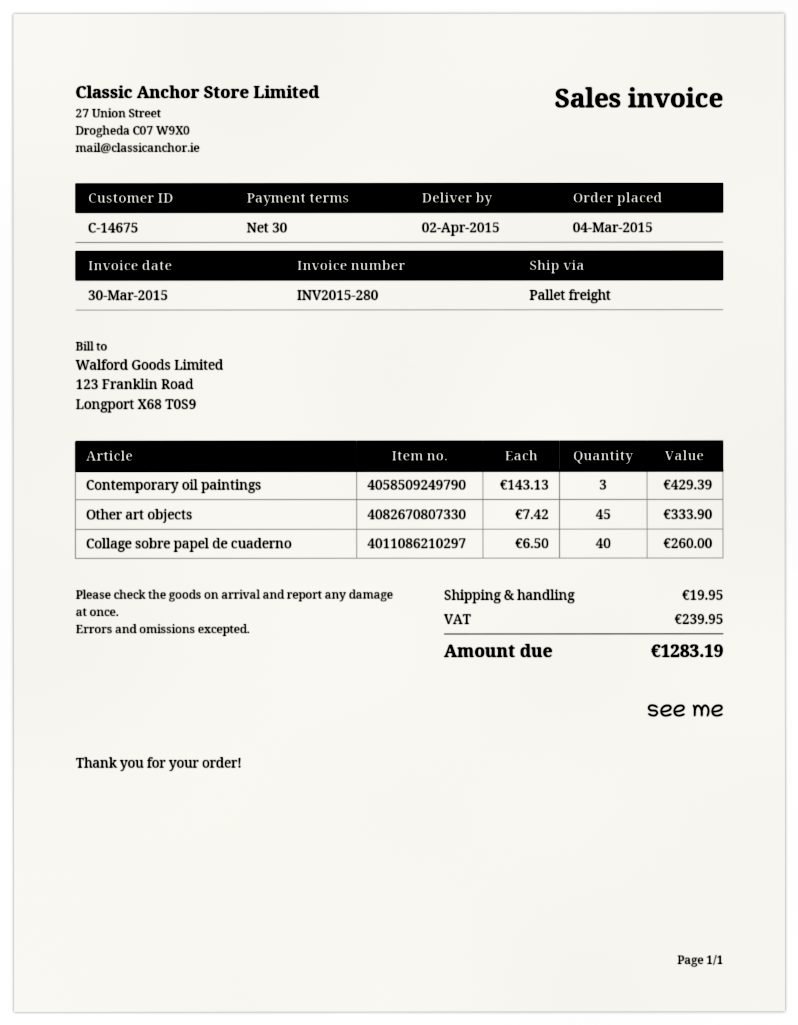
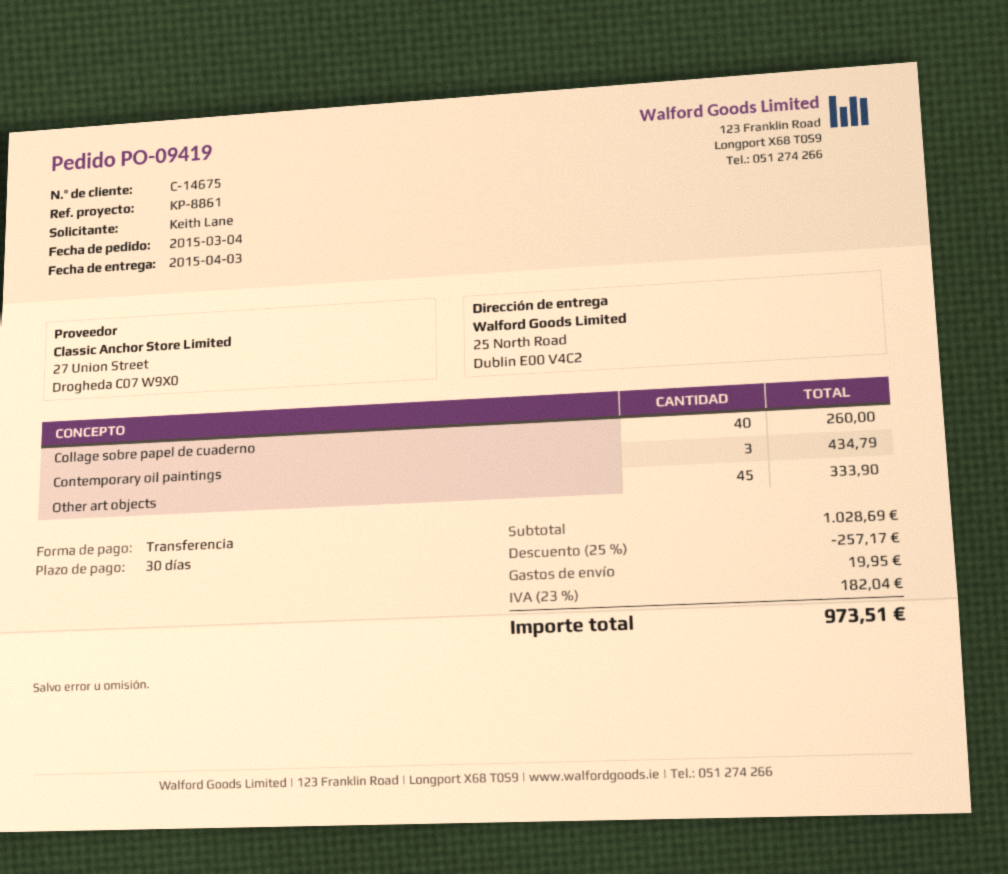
delivery date: 2015-04-02 -> 2015-04-03
Contemporary oil paintings: 3 for 429.39 -> 3 for 434.79
discount: none -> 25% = 257.17
tax: 239.95 -> 182.04
total: 1283.19 -> 973.51

